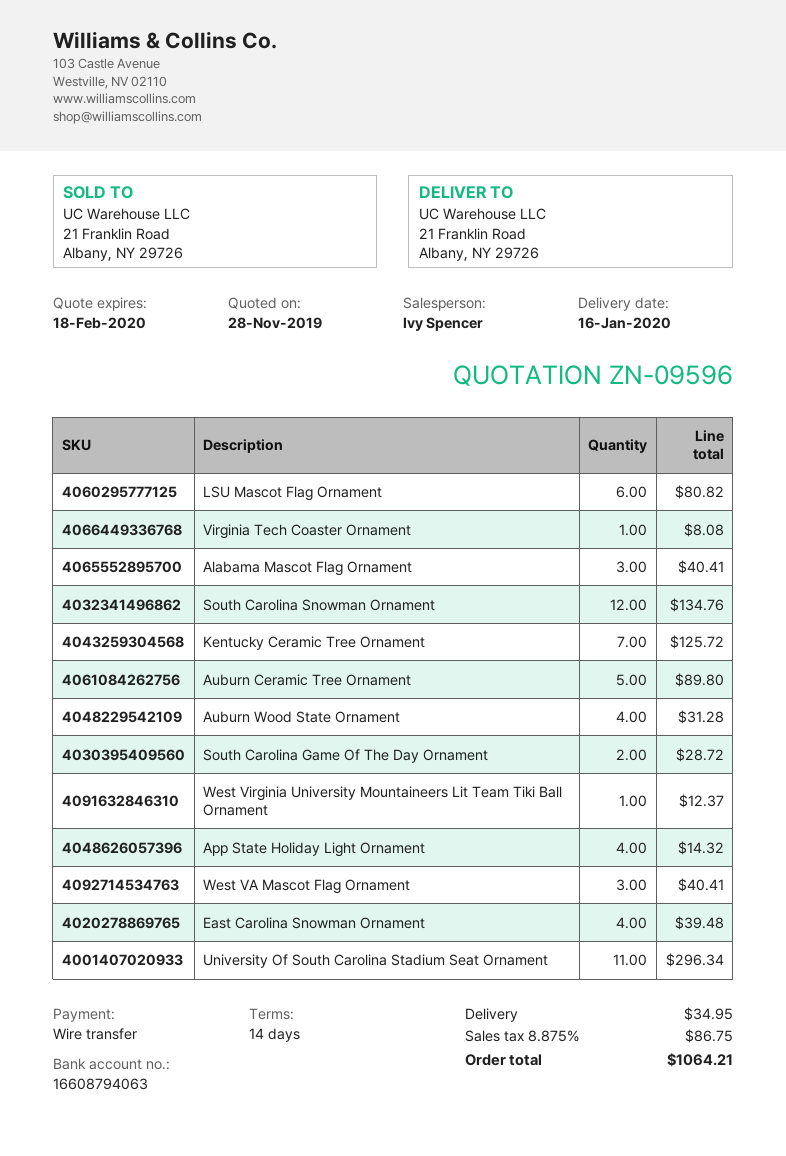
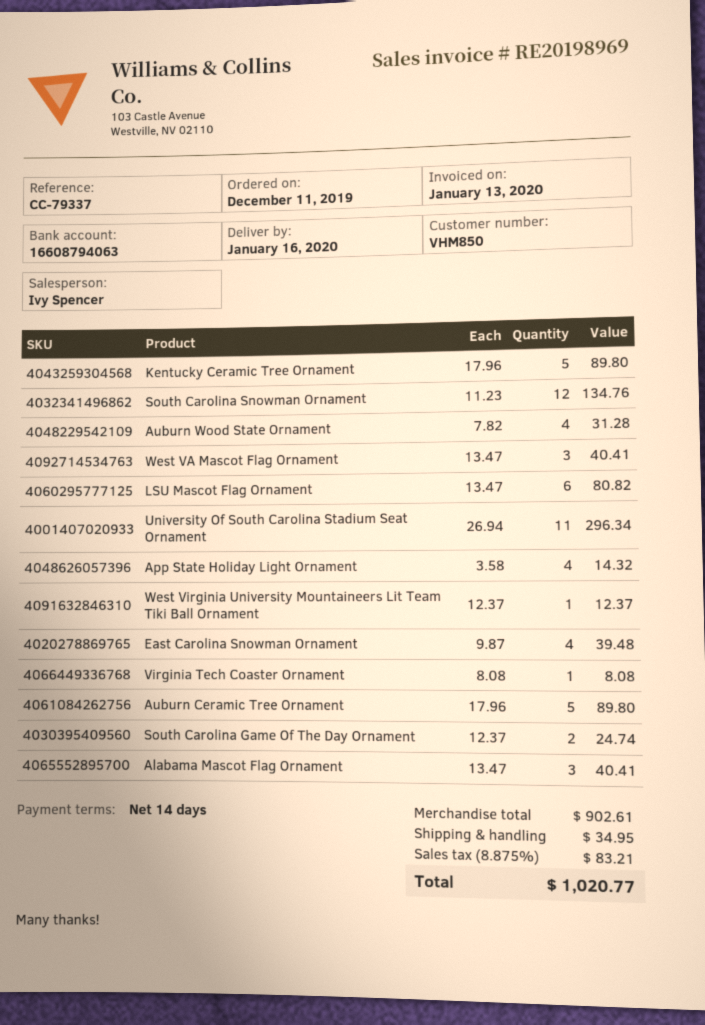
Kentucky Ceramic Tree Ornament: 7 for 125.72 -> 5 for 89.80
South Carolina Game Of The Day Ornament: 2 for 28.72 -> 2 for 24.74
tax: 8.875% = 86.75 -> 8.875% = 83.21
total: 1064.21 -> 1020.77

